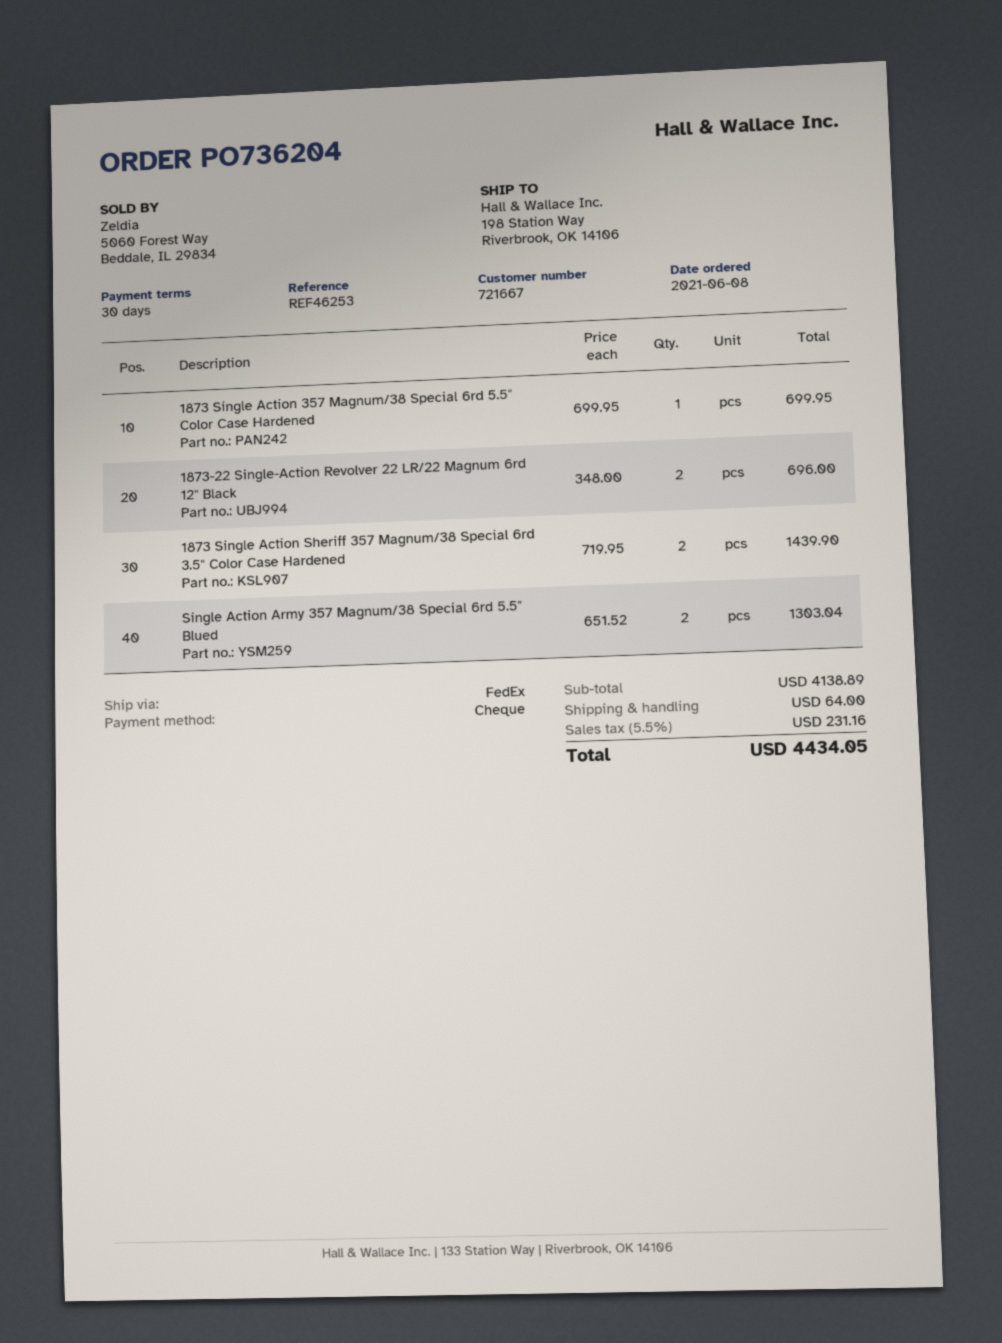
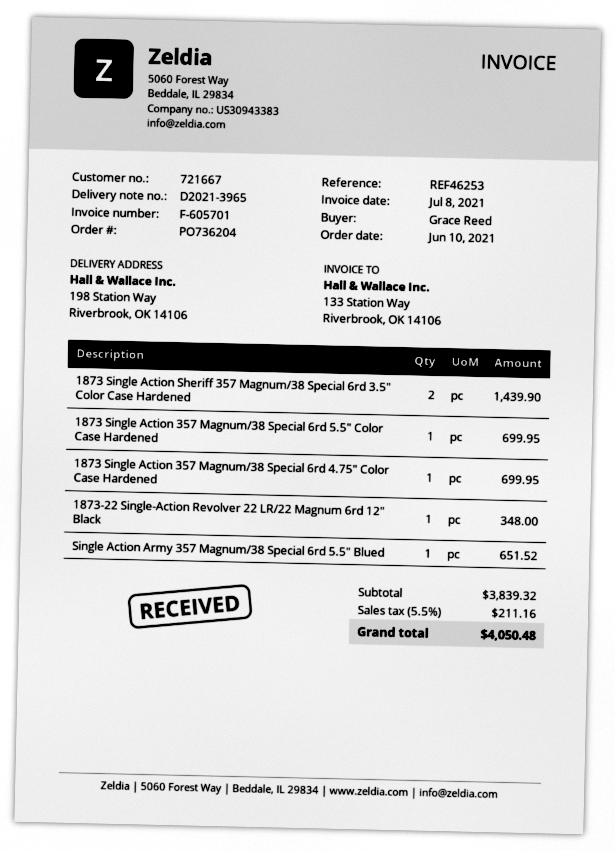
order date: 2021-06-08 -> 2021-06-10
1873-22 Single-Action Revolver 22 LR/22 Magnum 6rd 12" Black: 2 for 696.00 -> 1 for 348.00
Single Action Army 357 Magnum/38 Special 6rd 5.5" Blued: 2 for 1303.04 -> 1 for 651.52
1873 Single Action 357 Magnum/38 Special 6rd 4.75" Color Case Hardened: none -> 1 for 699.95
subtotal: 4138.89 -> 3839.32
shipping: 64.00 -> none
tax: 5.5% = 231.16 -> 5.5% = 211.16
total: 4434.05 -> 4050.48

